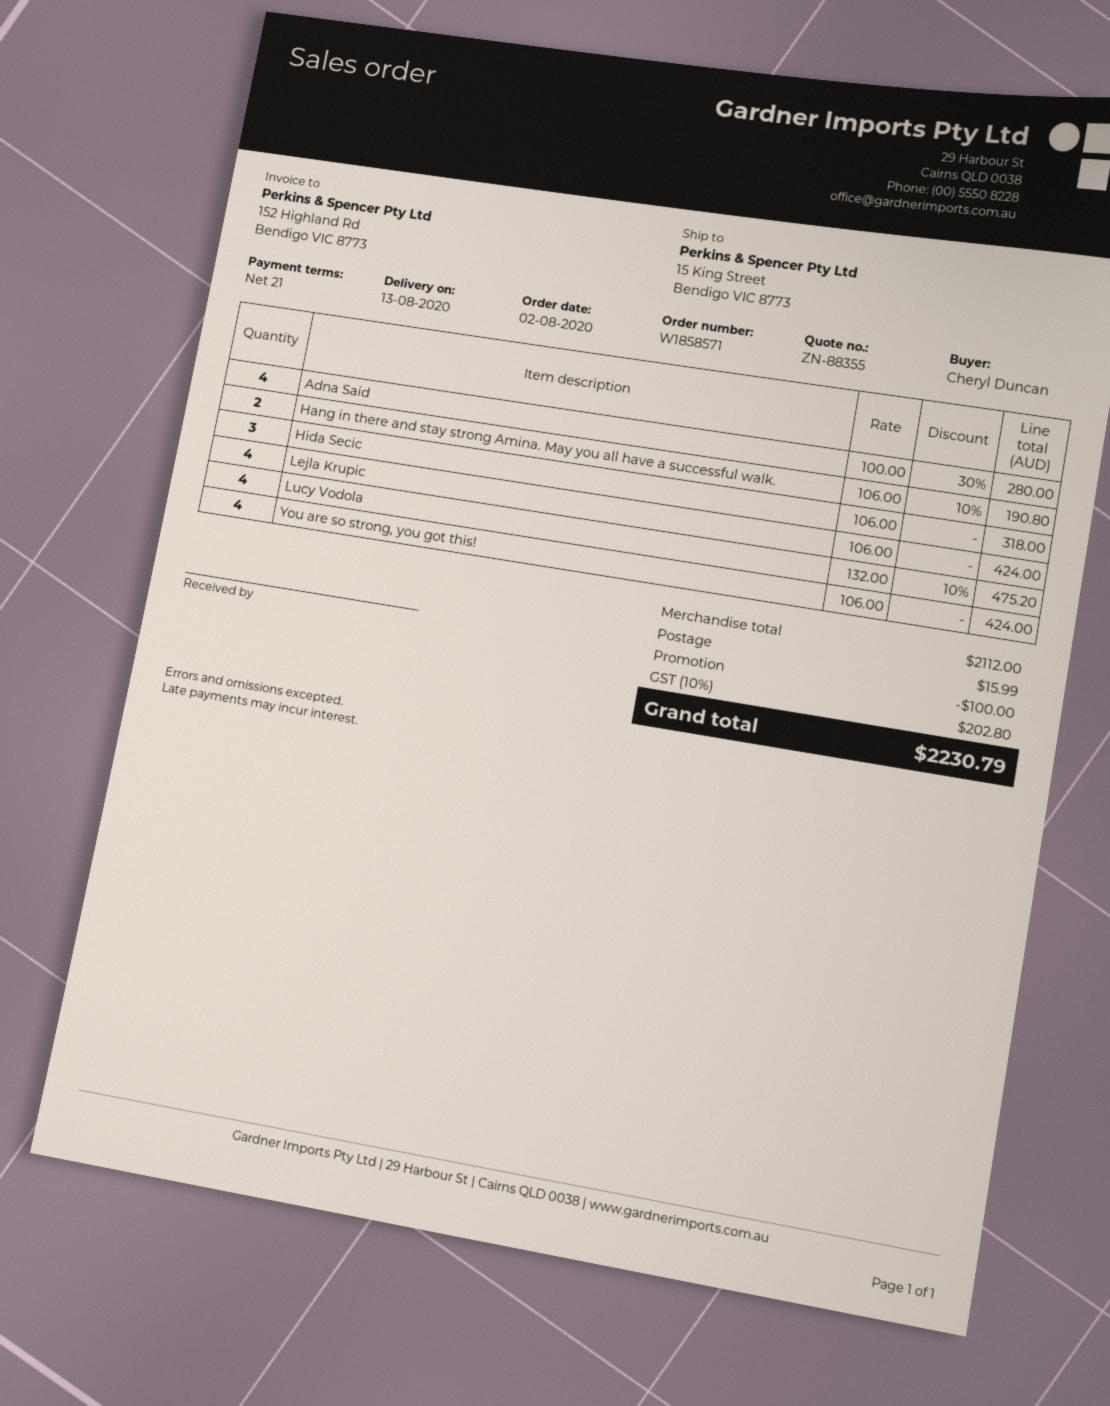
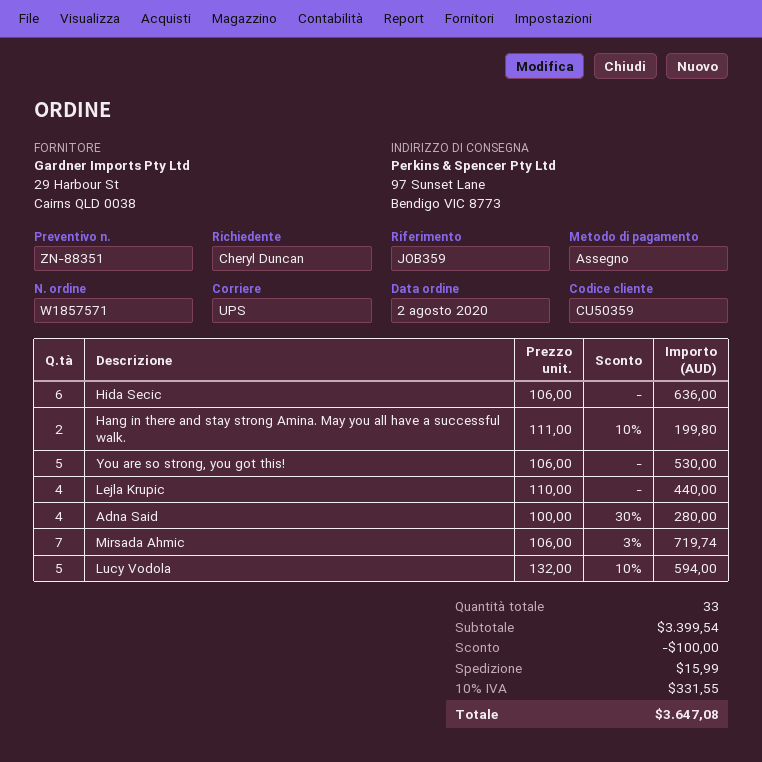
quote number: ZN-88355 -> ZN-88351
order number: W1858571 -> W1857571
ship to: 15 King Street, Bendigo VIC 8773 -> 97 Sunset Lane, Bendigo VIC 8773
Hang in there and stay strong Amina. May you all have a successful walk.: 2 x 106.00 - 10% = 190.80 -> 2 x 111.00 - 10% = 199.80
Hida Secic: 3 x 106.00 = 318.00 -> 6 x 106.00 = 636.00
Lejla Krupic: 4 x 106.00 = 424.00 -> 4 x 110.00 = 440.00
Lucy Vodola: 4 x 132.00 - 10% = 475.20 -> 5 x 132.00 - 10% = 594.00
You are so strong, you got this!: 4 x 106.00 = 424.00 -> 5 x 106.00 = 530.00
Mirsada Ahmic: none -> 7 x 106.00 - 3% = 719.74
subtotal: 2112.00 -> 3399.54
tax: 10% = 202.80 -> 10% = 331.55
total: 2230.79 -> 3647.08

